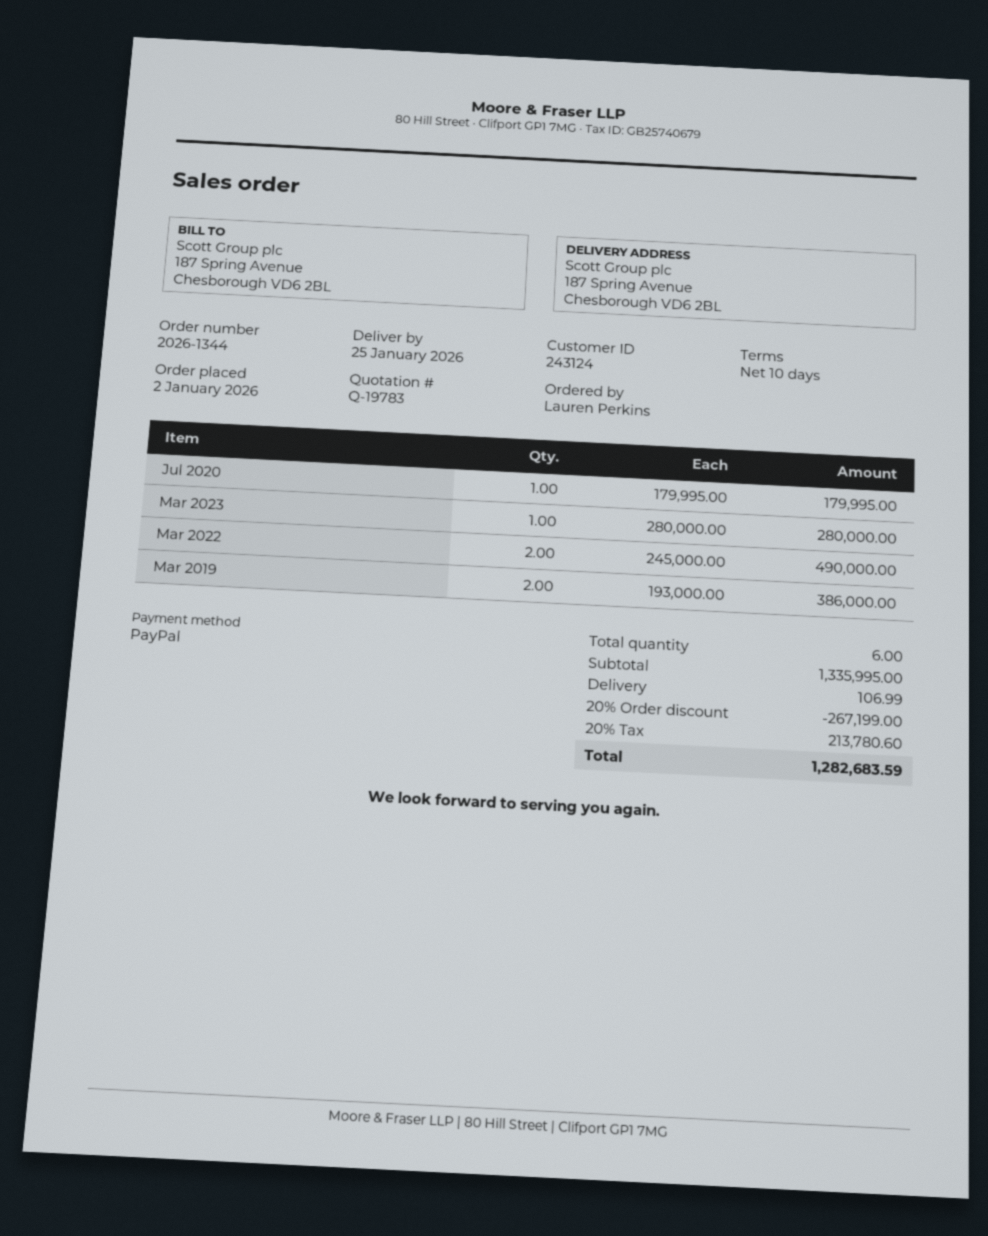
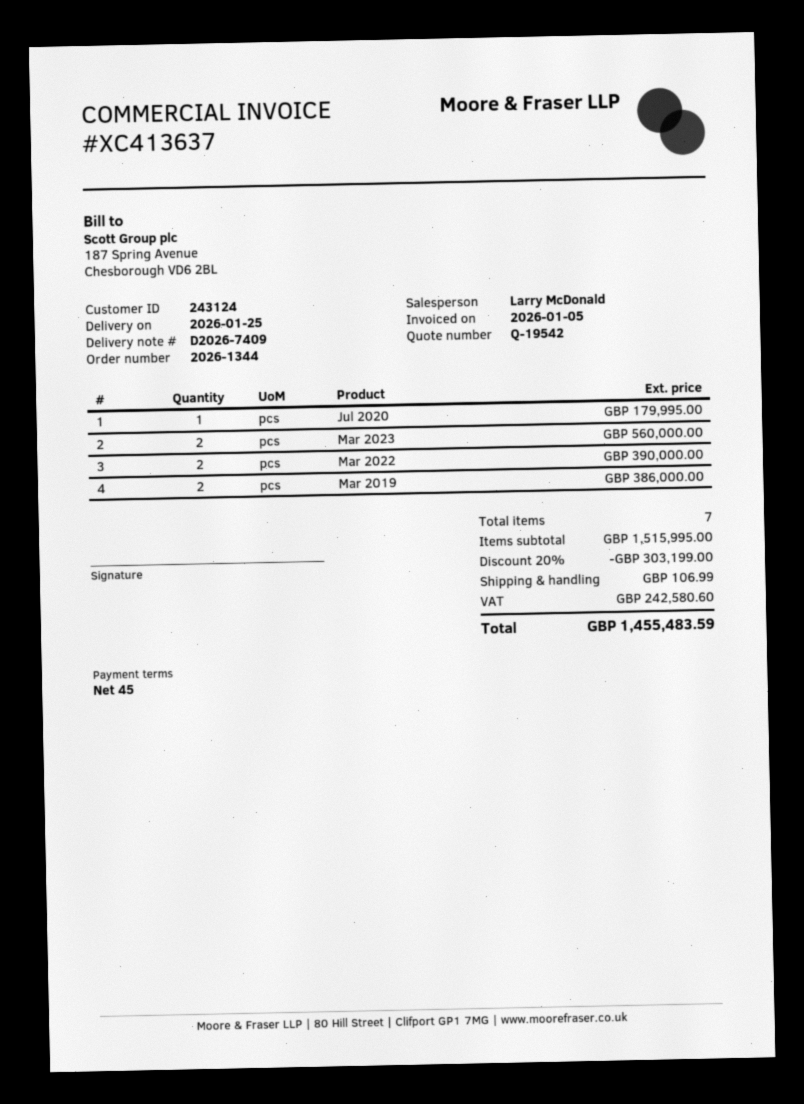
quote number: Q-19783 -> Q-19542
payment terms: 10 days -> 45 days
Mar 2023: 1 for 280000.00 -> 2 for 560000.00
Mar 2022: 2 for 490000.00 -> 2 for 390000.00
total quantity: 6 -> 7
subtotal: 1335995.00 -> 1515995.00
discount: 20% = 267199.00 -> 20% = 303199.00
tax: 213780.60 -> 242580.60
total: 1282683.59 -> 1455483.59

